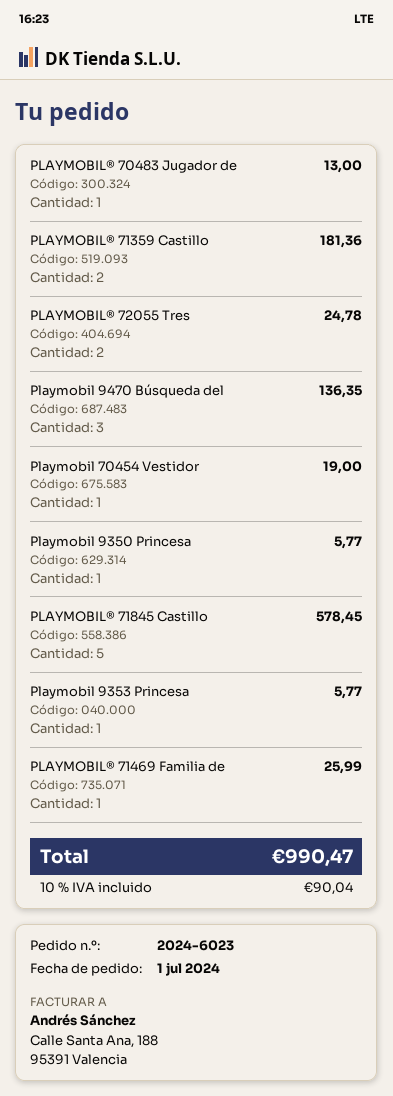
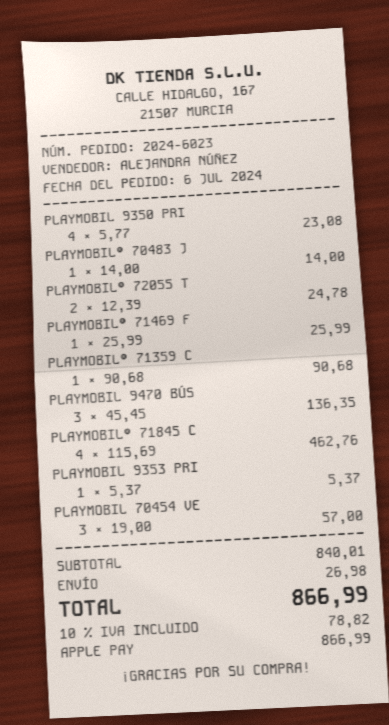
order date: 2024-07-01 -> 2024-07-06
PLAYMOBIL® 70483 Jugador de: 1 for 13.00 -> 1 for 14.00
PLAYMOBIL® 71359 Castillo: 2 for 181.36 -> 1 for 90.68
Playmobil 70454 Vestidor: 1 for 19.00 -> 3 for 57.00
Playmobil 9350 Princesa: 1 for 5.77 -> 4 for 23.08
PLAYMOBIL® 71845 Castillo: 5 for 578.45 -> 4 for 462.76
Playmobil 9353 Princesa: 1 for 5.77 -> 1 for 5.37
shipping: none -> 26.98
tax: 10% = 90.04 -> 10% = 78.82
total: 990.47 -> 866.99

